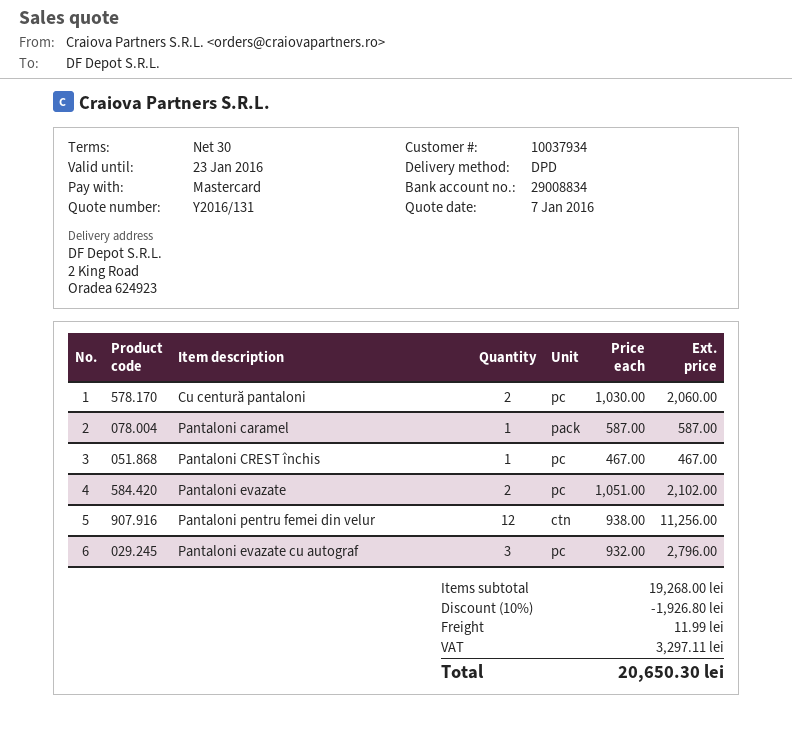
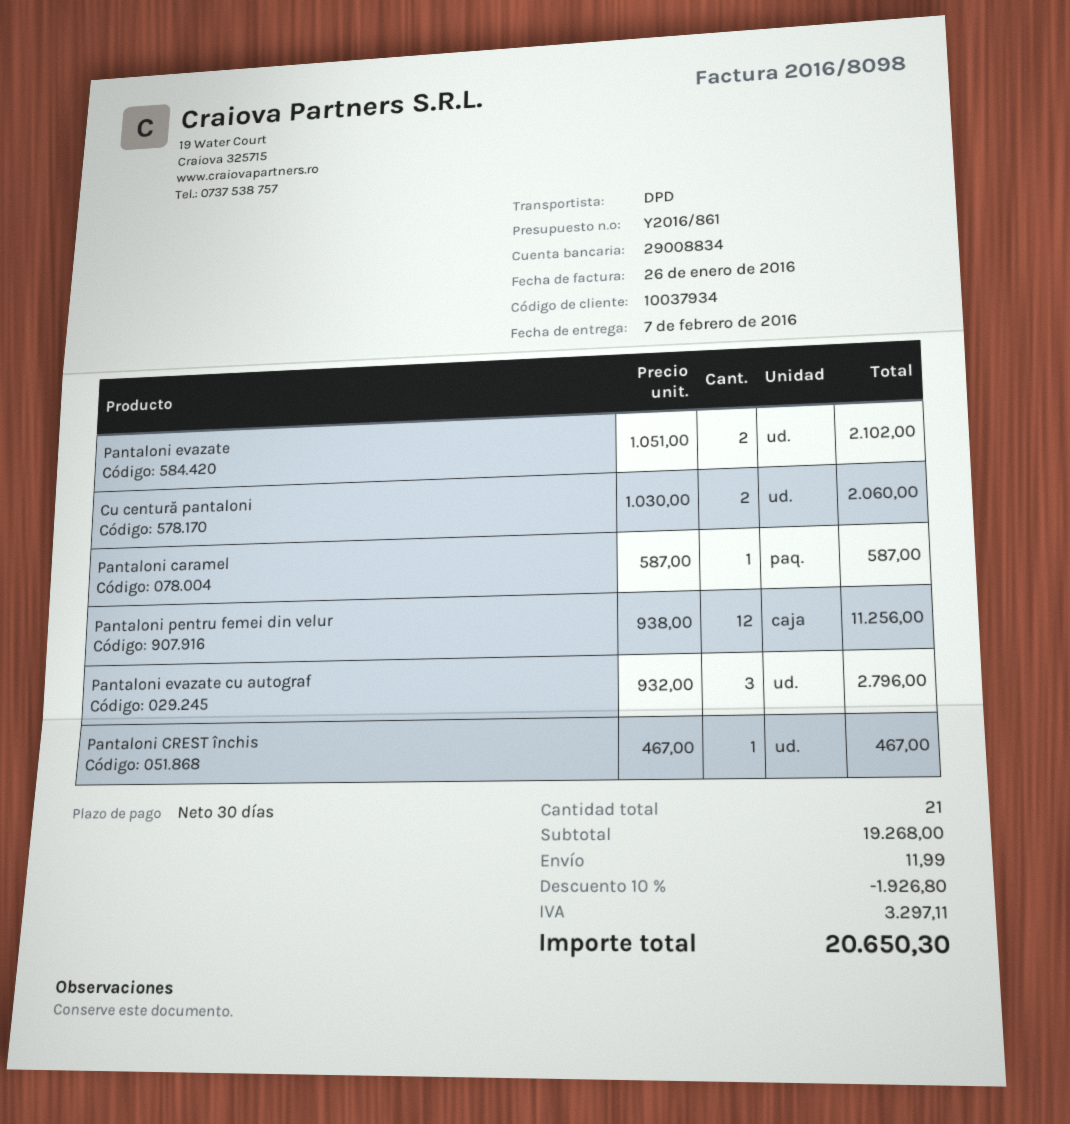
quote number: Y2016/131 -> Y2016/861

